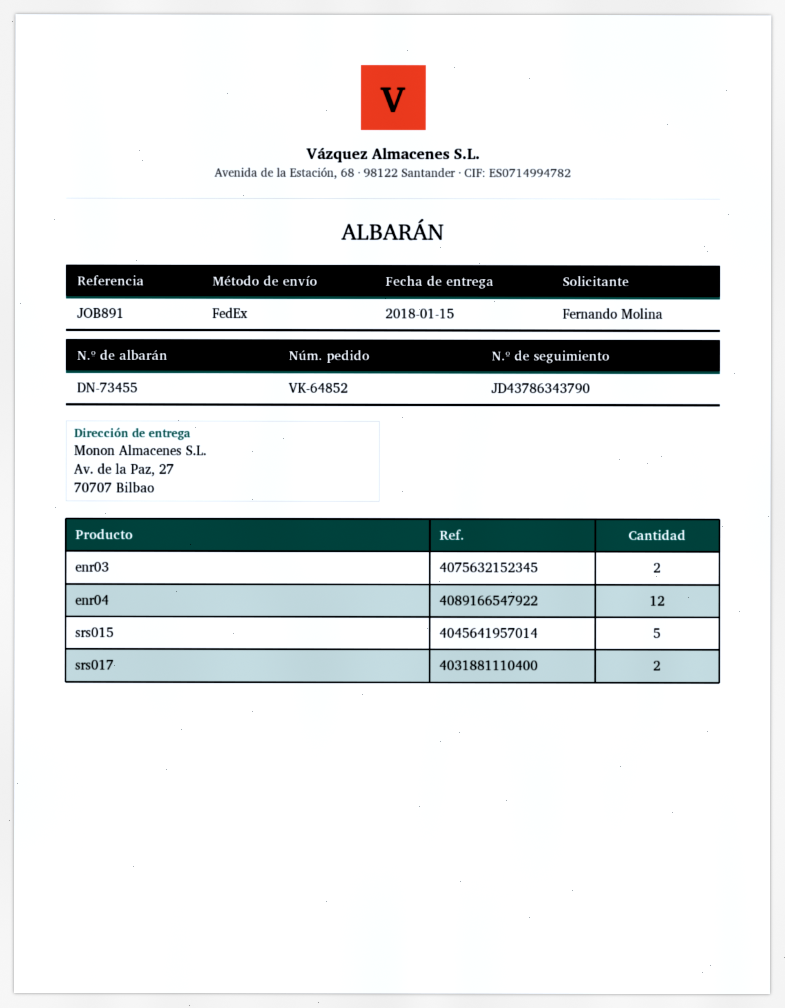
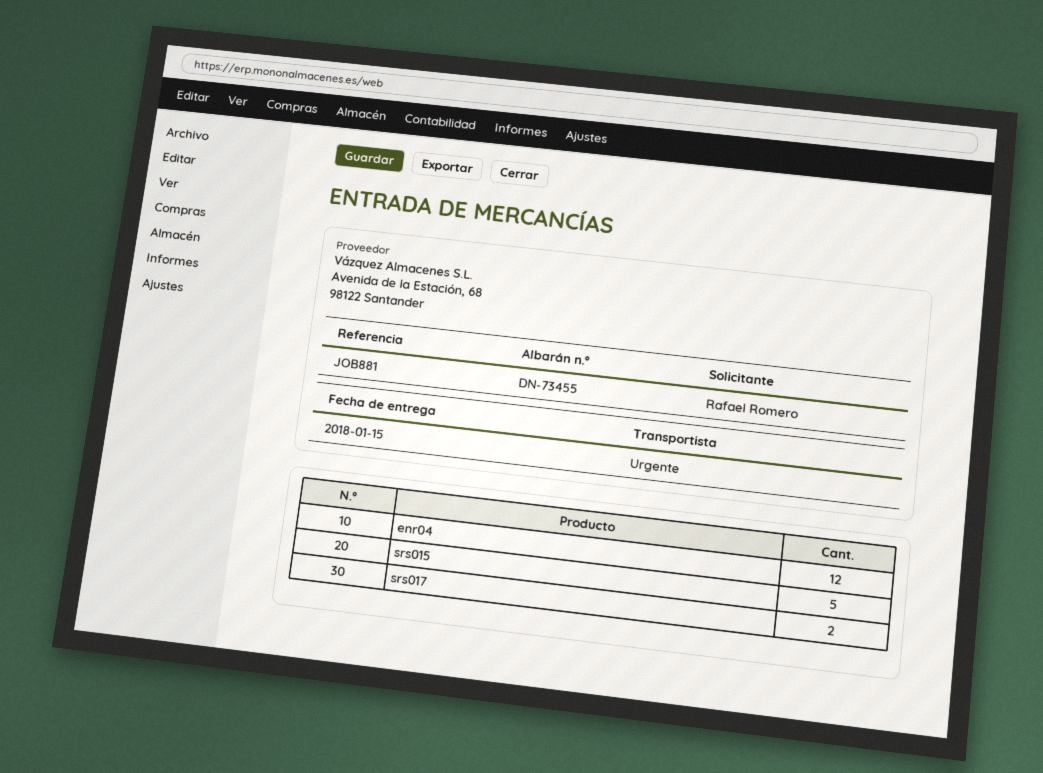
reference: JOB891 -> JOB881
ordered by: Fernando Molina -> Rafael Romero
shipping method: FedEx -> express
enr03: 2 -> none

